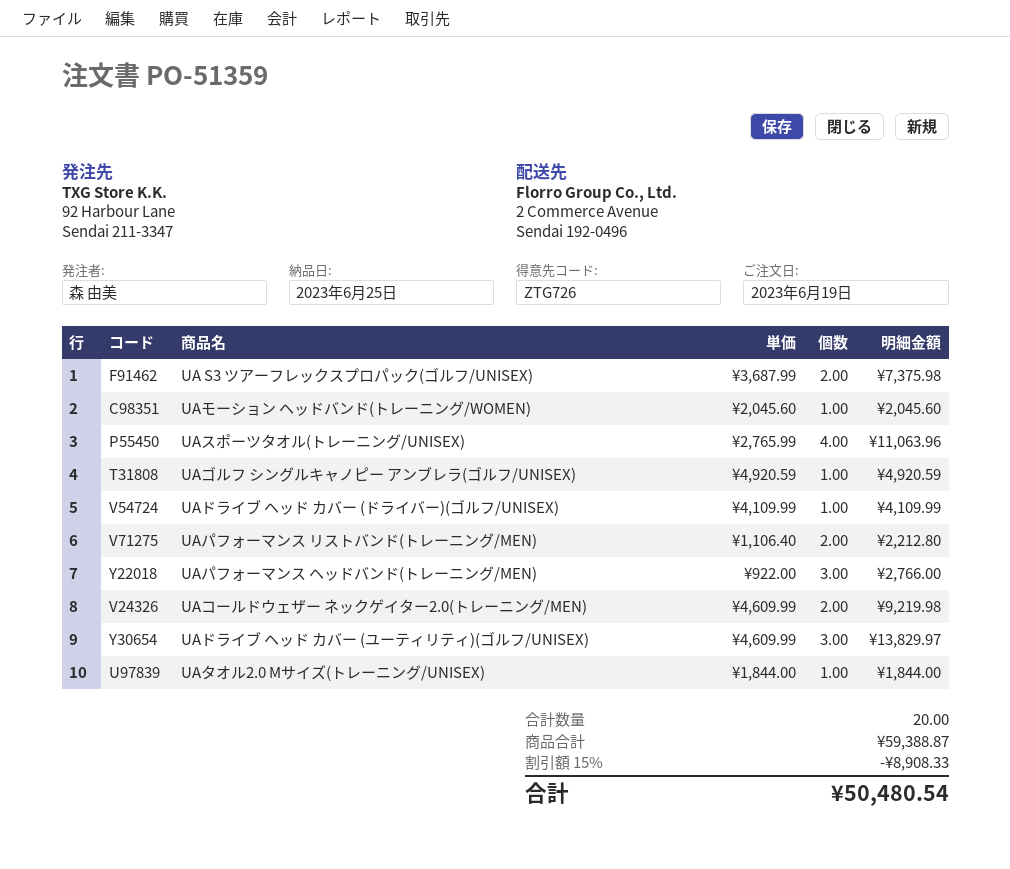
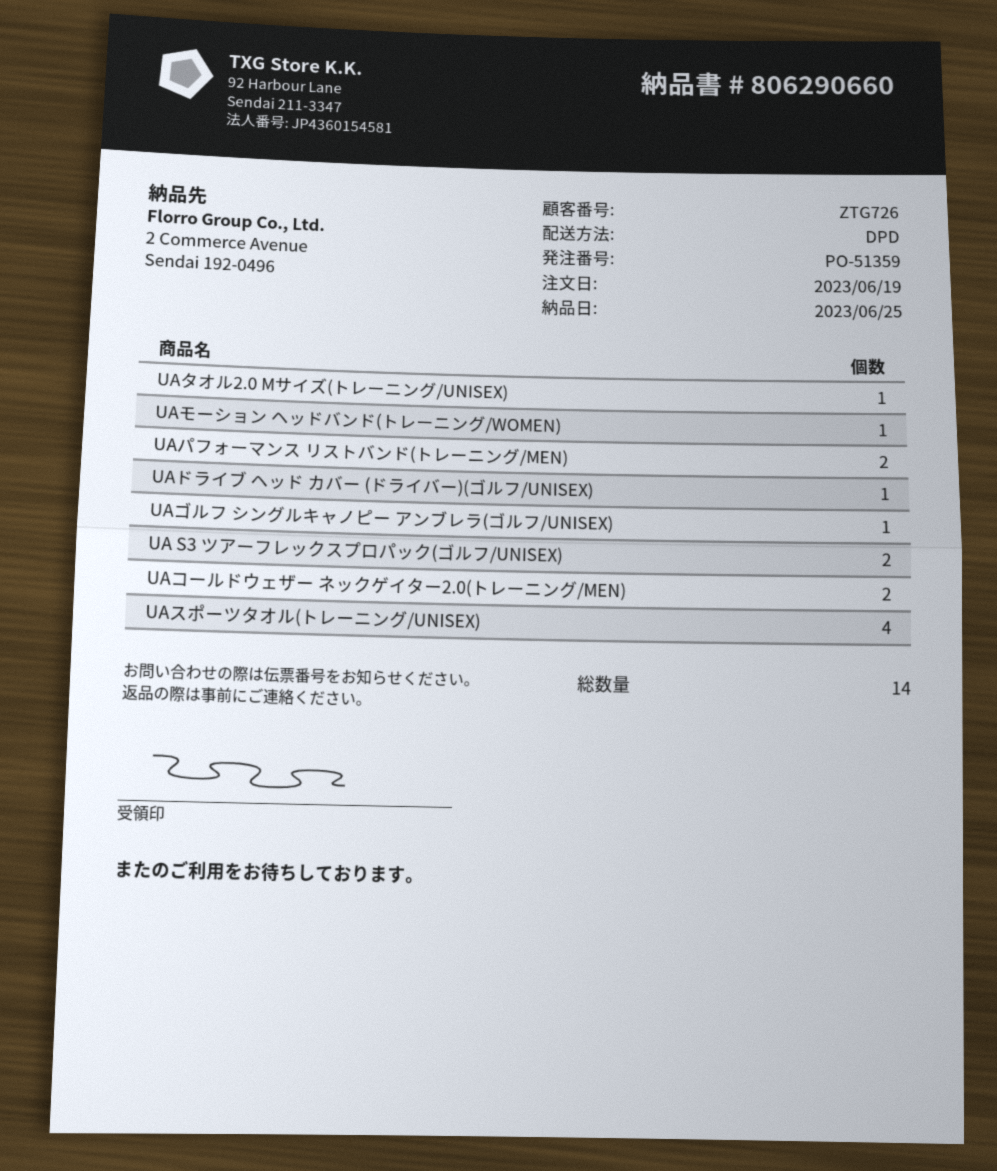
UAパフォーマンス ヘッドバンド(トレーニング/MEN): 3 -> none
UAドライブ ヘッド カバー (ユーティリティ)(ゴルフ/UNISEX): 3 -> none
total quantity: 20 -> 14

